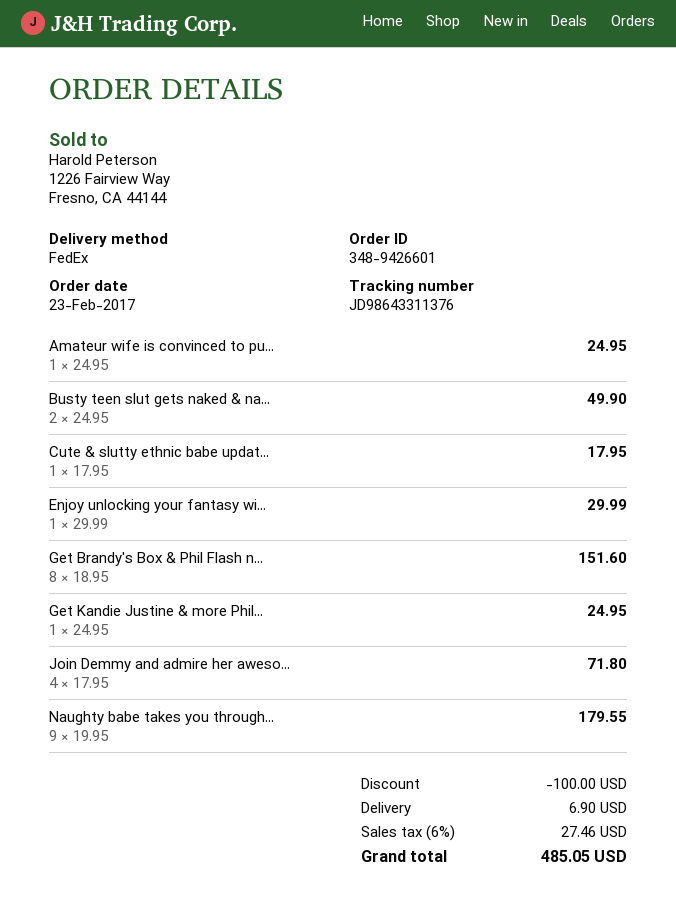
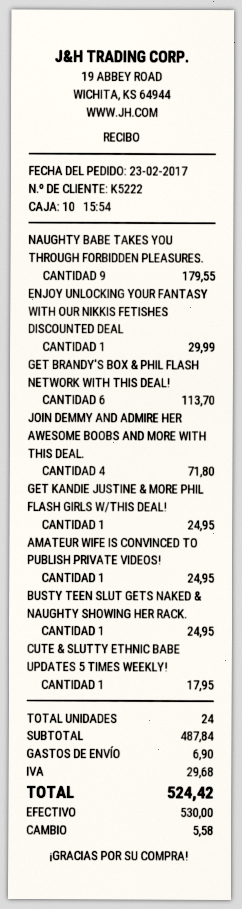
Busty teen slut gets naked & na...: 2 for 49.90 -> 1 for 24.95
Get Brandy's Box & Phil Flash n...: 8 for 151.60 -> 6 for 113.70
discount: 100.00 -> none
tax: 27.46 -> 29.68
total: 485.05 -> 524.42

